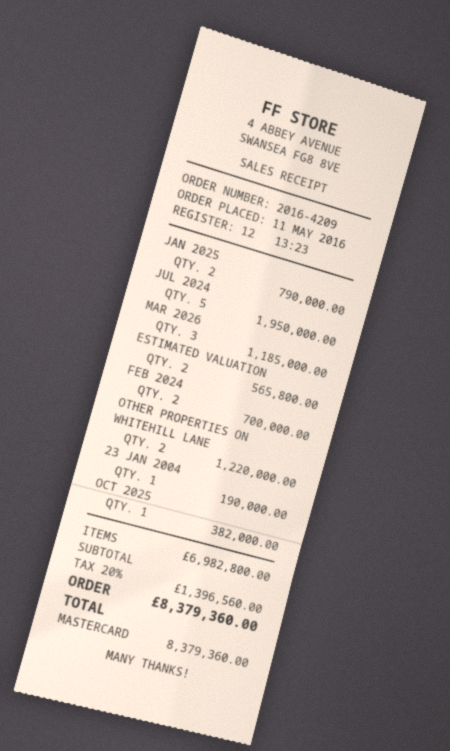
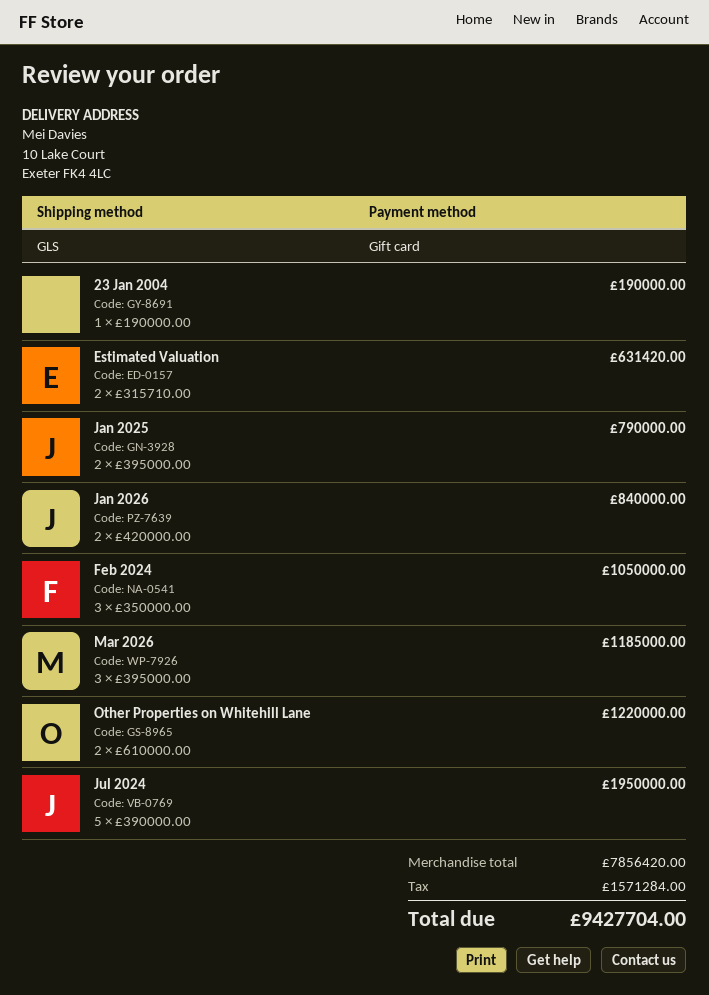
payment method: Mastercard -> gift card
ESTIMATED VALUATION: 2 for 565800.00 -> 2 for 631420.00
FEB 2024: 2 for 700000.00 -> 3 for 1050000.00
OCT 2025: 1 for 382000.00 -> none
Jan 2026: none -> 2 for 840000.00
subtotal: 6982800.00 -> 7856420.00
tax: 1396560.00 -> 1571284.00
total: 8379360.00 -> 9427704.00

